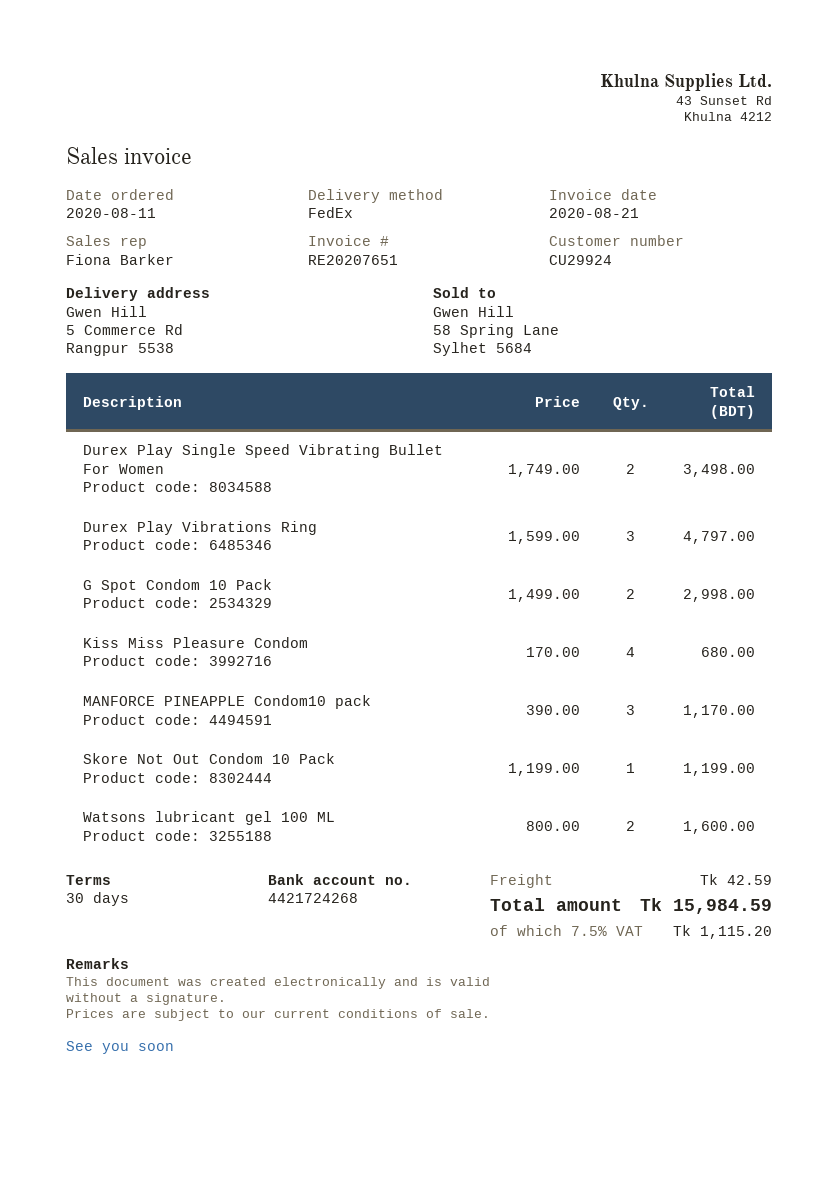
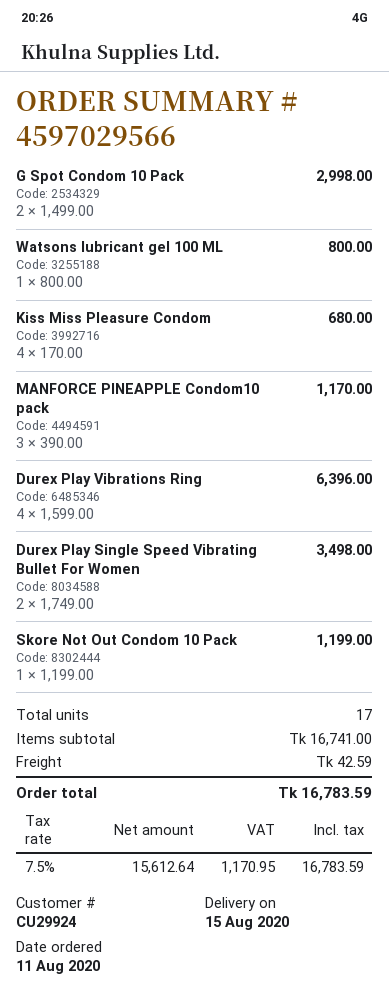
Durex Play Vibrations Ring: 3 x 1599.00 = 4797.00 -> 4 x 1599.00 = 6396.00
Watsons lubricant gel 100 ML: 2 x 800.00 = 1600.00 -> 1 x 800.00 = 800.00
tax: 7.5% = 1115.20 -> 7.5% = 1170.95
total: 15984.59 -> 16783.59

